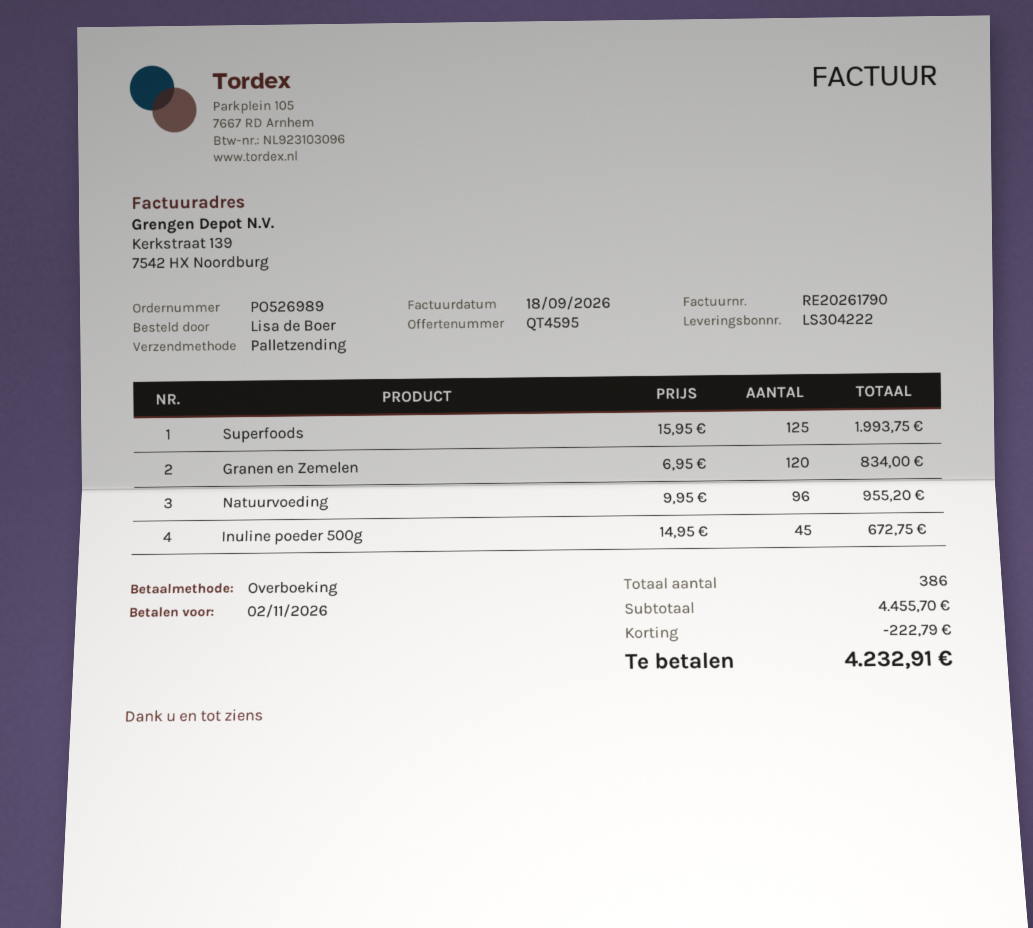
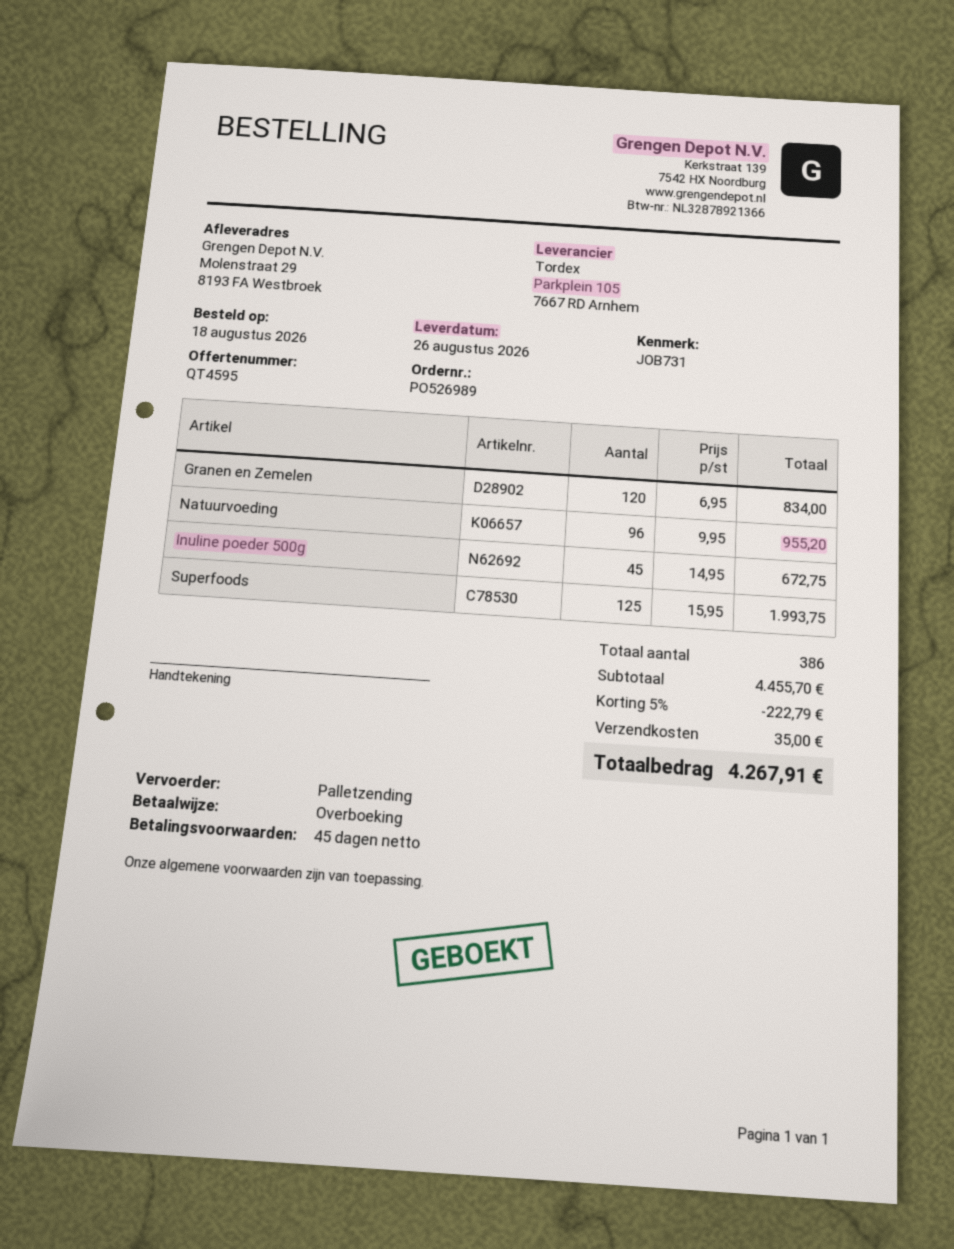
shipping: none -> 35.00
total: 4232.91 -> 4267.91

